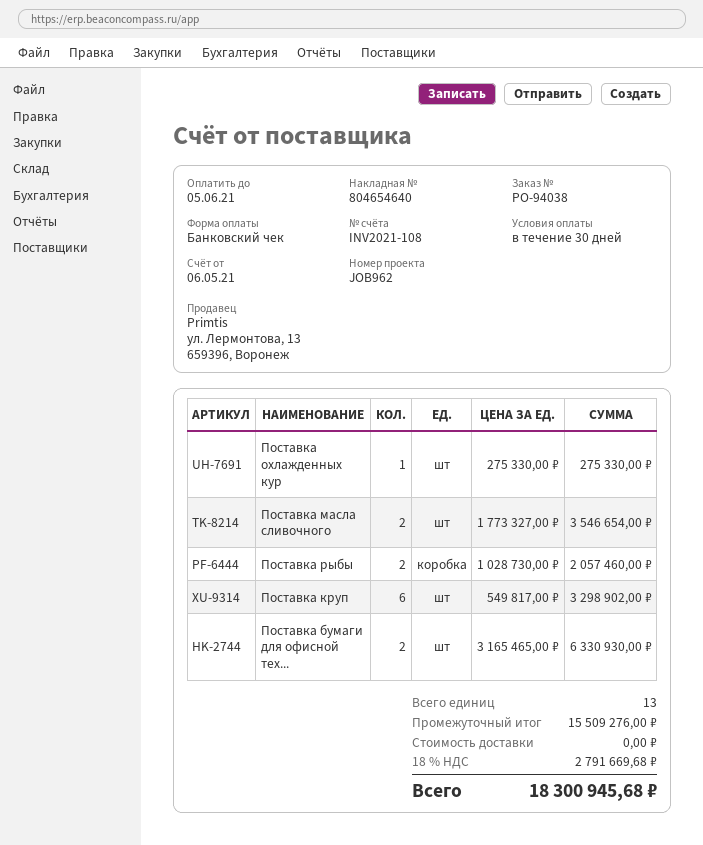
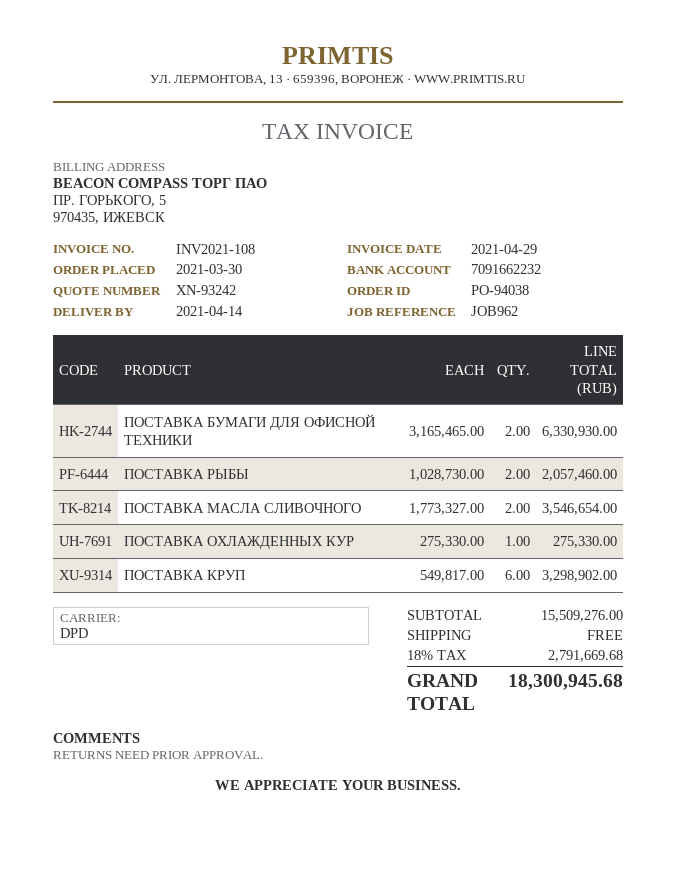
invoice date: 2021-05-06 -> 2021-04-29

